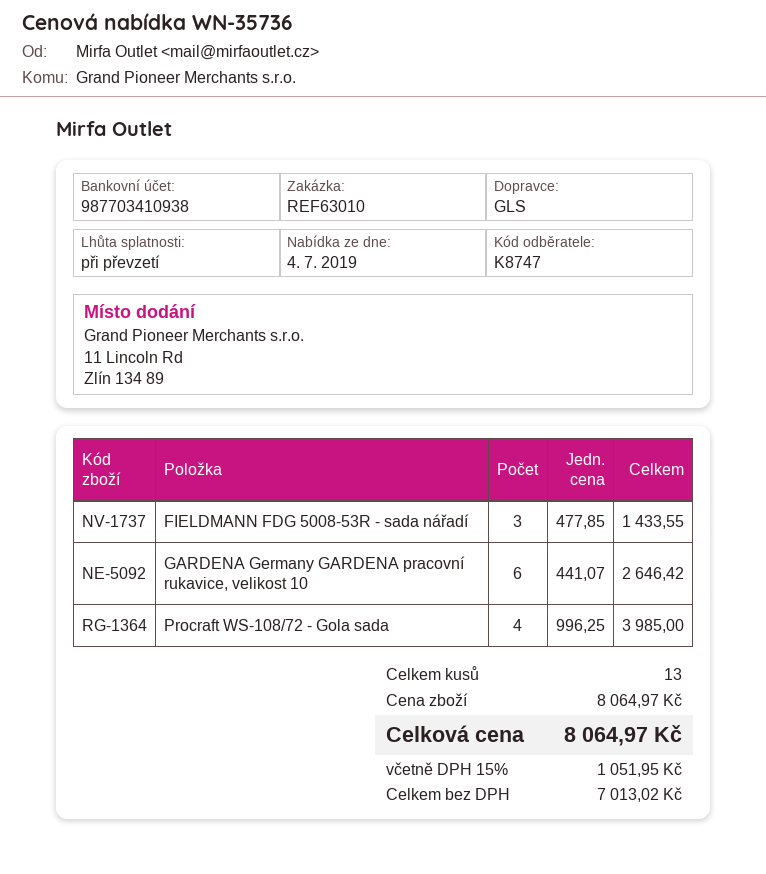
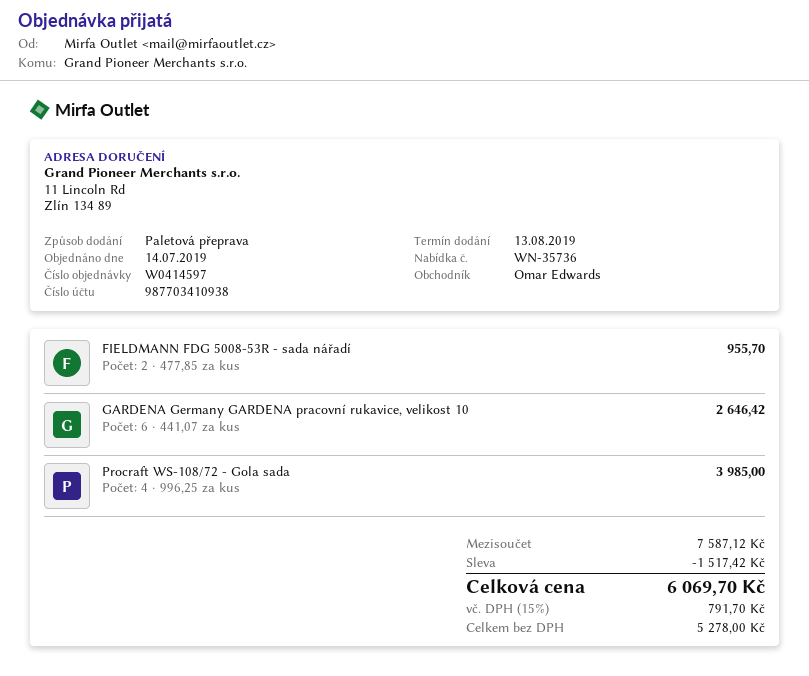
shipping method: GLS -> pallet freight
FIELDMANN FDG 5008-53R - sada nářadí: 3 x 477.85 = 1433.55 -> 2 x 477.85 = 955.70
subtotal: 8064.97 -> 7587.12
discount: none -> 1517.42
net: 7013.02 -> 5278.00
tax: 15% = 1051.95 -> 15% = 791.70
total: 8064.97 -> 6069.70

